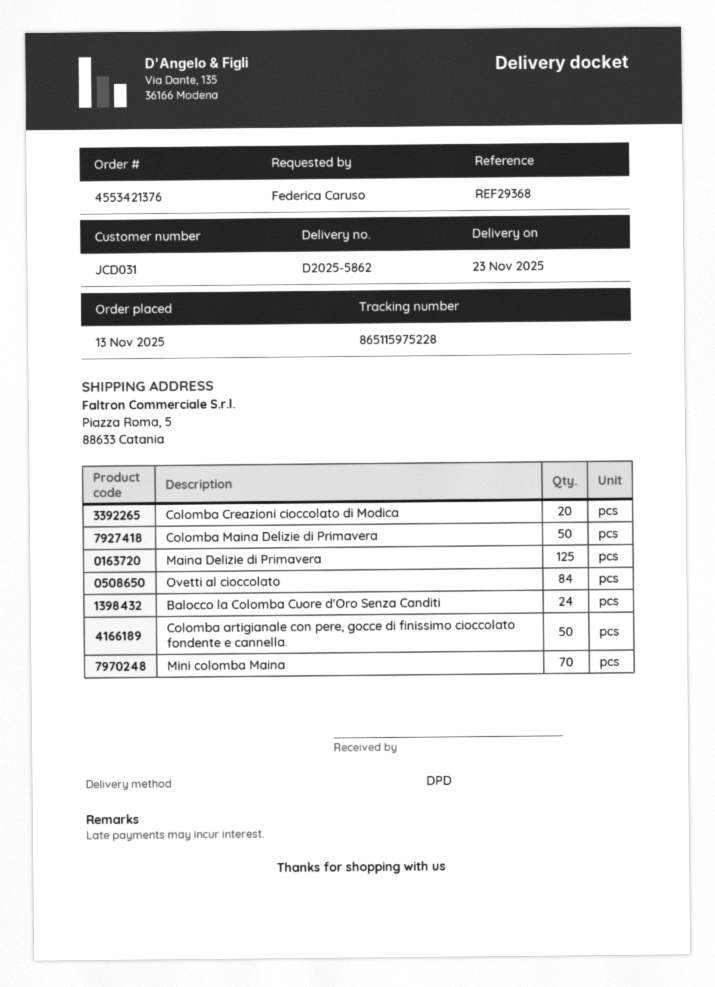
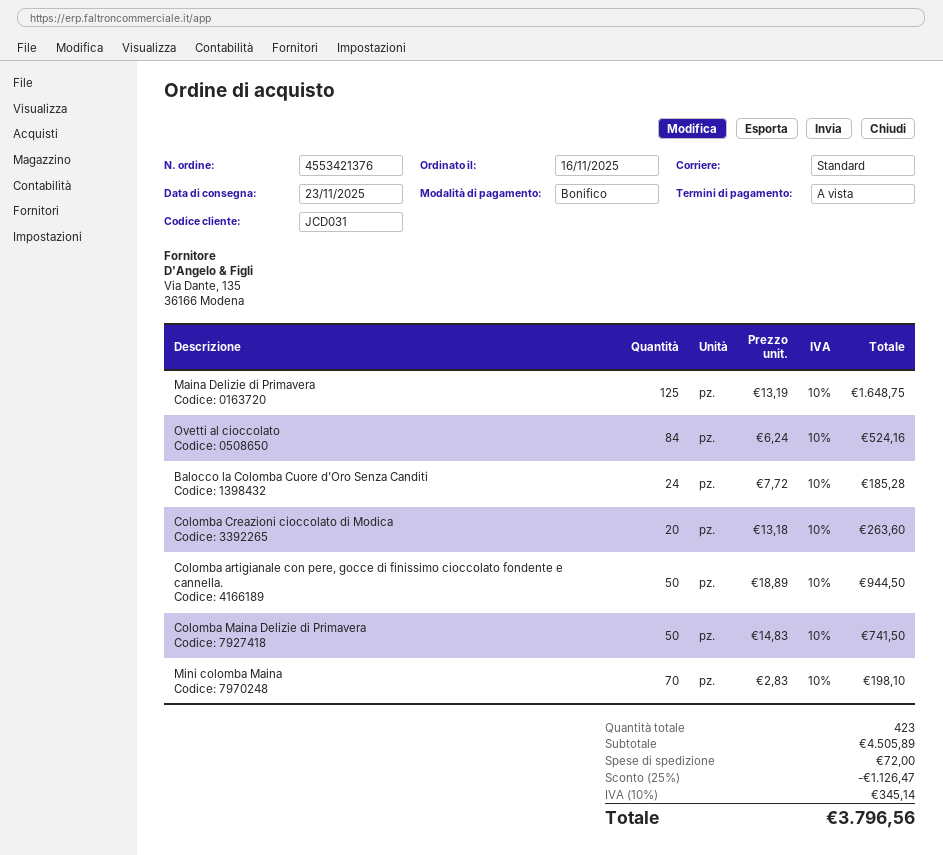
order date: 2025-11-13 -> 2025-11-16
shipping method: DPD -> standard

